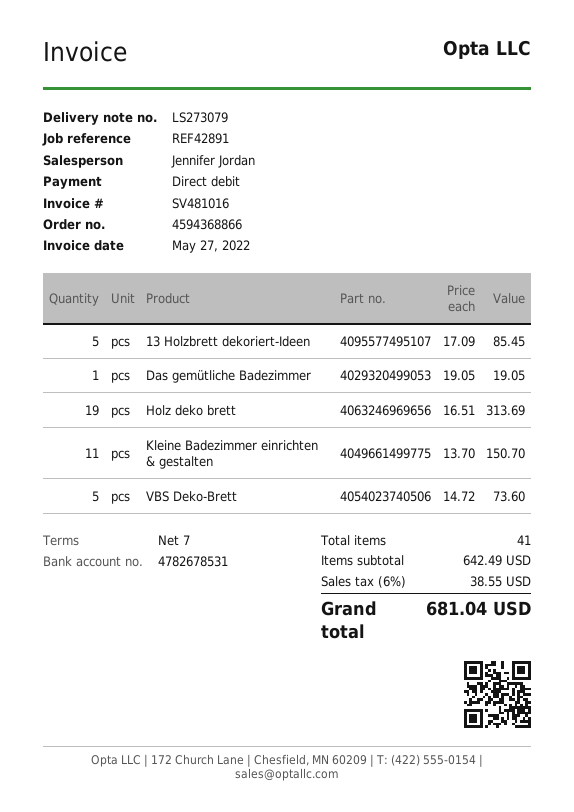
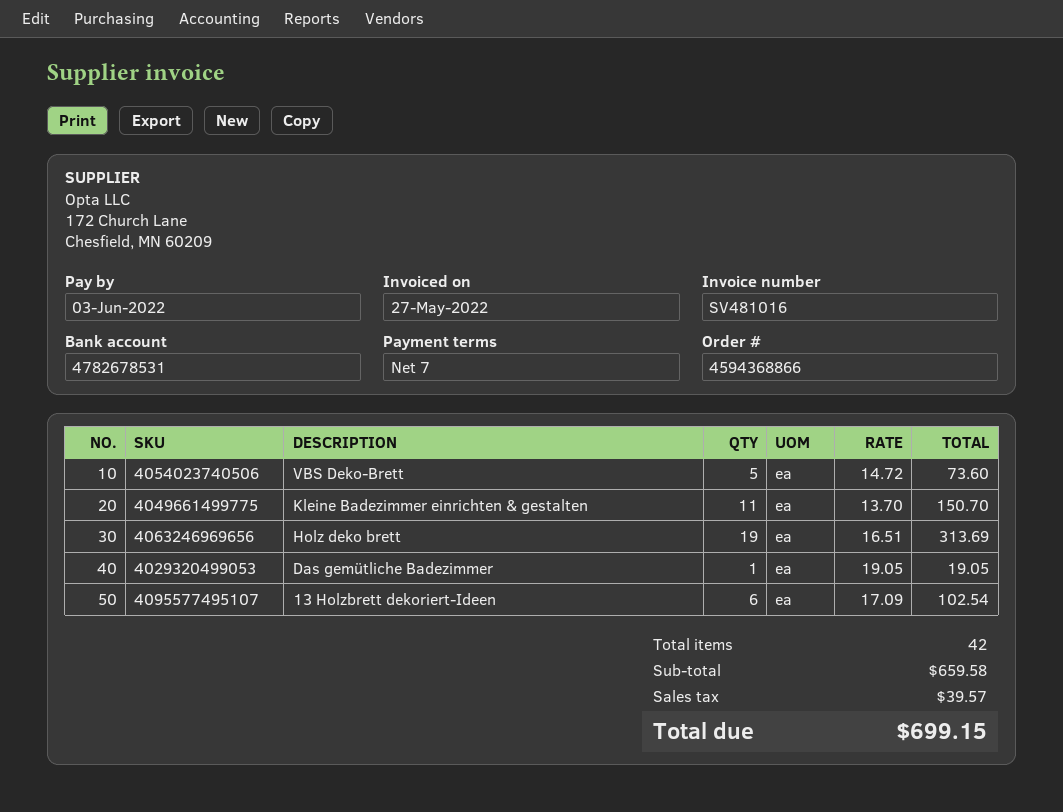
13 Holzbrett dekoriert-Ideen: 5 x 17.09 = 85.45 -> 6 x 17.09 = 102.54
total quantity: 41 -> 42
subtotal: 642.49 -> 659.58
tax: 38.55 -> 39.57
total: 681.04 -> 699.15

